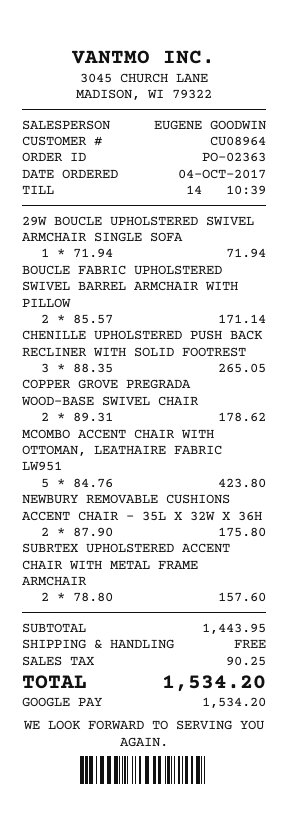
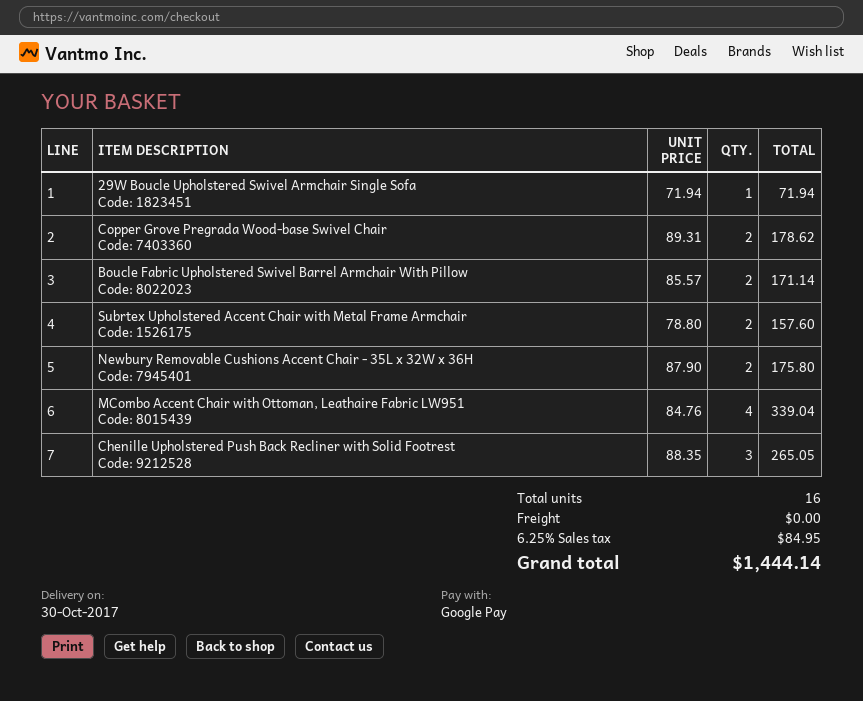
MCOMBO ACCENT CHAIR WITH OTTOMAN, LEATHAIRE FABRIC LW951: 5 x 84.76 = 423.80 -> 4 x 84.76 = 339.04
tax: 90.25 -> 84.95
total: 1534.20 -> 1444.14

